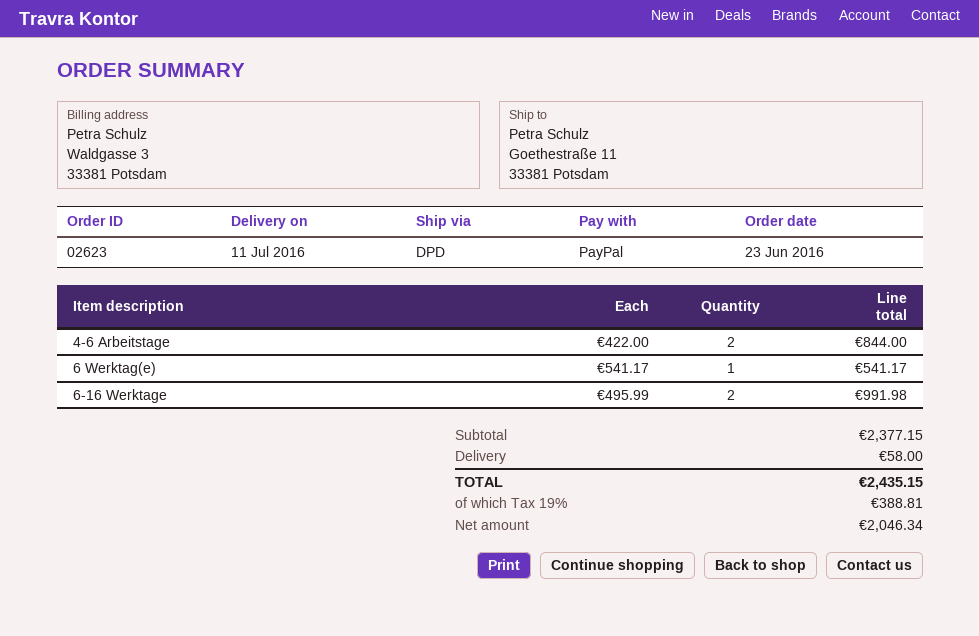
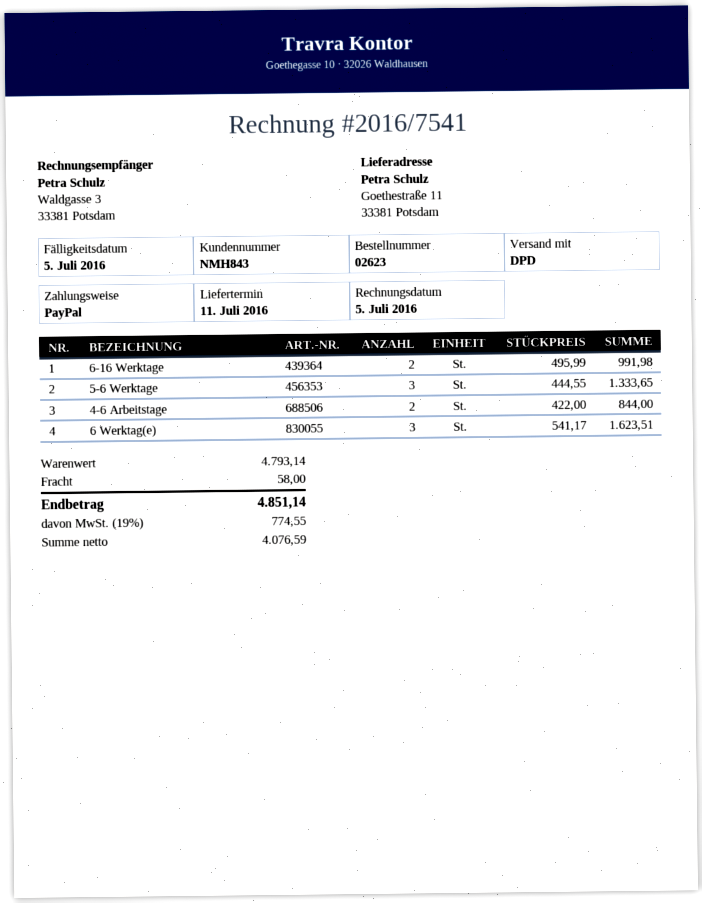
6 Werktag(e): 1 x 541.17 = 541.17 -> 3 x 541.17 = 1623.51
5-6 Werktage: none -> 3 x 444.55 = 1333.65
subtotal: 2377.15 -> 4793.14
net: 2046.34 -> 4076.59
tax: 19% = 388.81 -> 19% = 774.55
total: 2435.15 -> 4851.14

